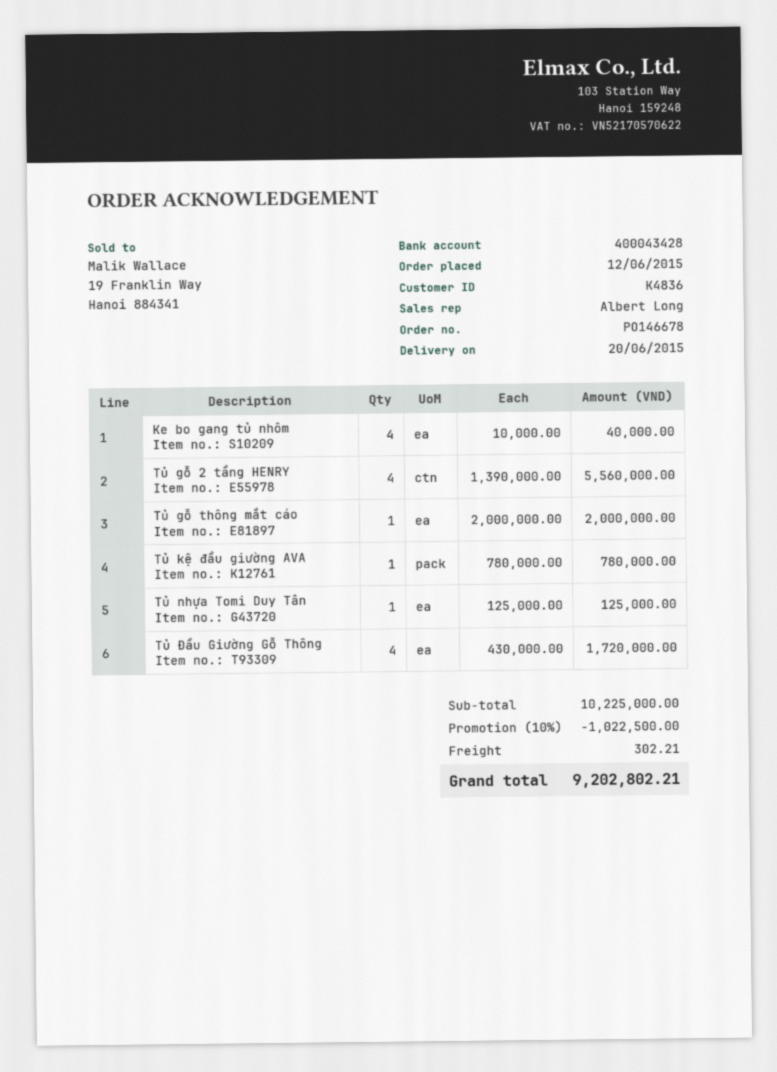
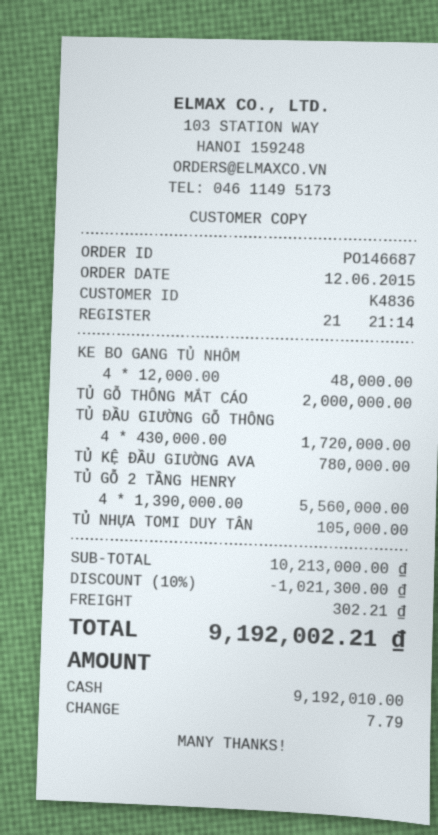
order number: PO146678 -> PO146687
Ke bo gang tủ nhôm: 4 x 10000.00 = 40000.00 -> 4 x 12000.00 = 48000.00
Tủ nhựa Tomi Duy Tân: 1 x 125000.00 = 125000.00 -> 1 x 105000.00 = 105000.00
subtotal: 10225000.00 -> 10213000.00
discount: 10% = 1022500.00 -> 10% = 1021300.00
total: 9202802.21 -> 9192002.21

